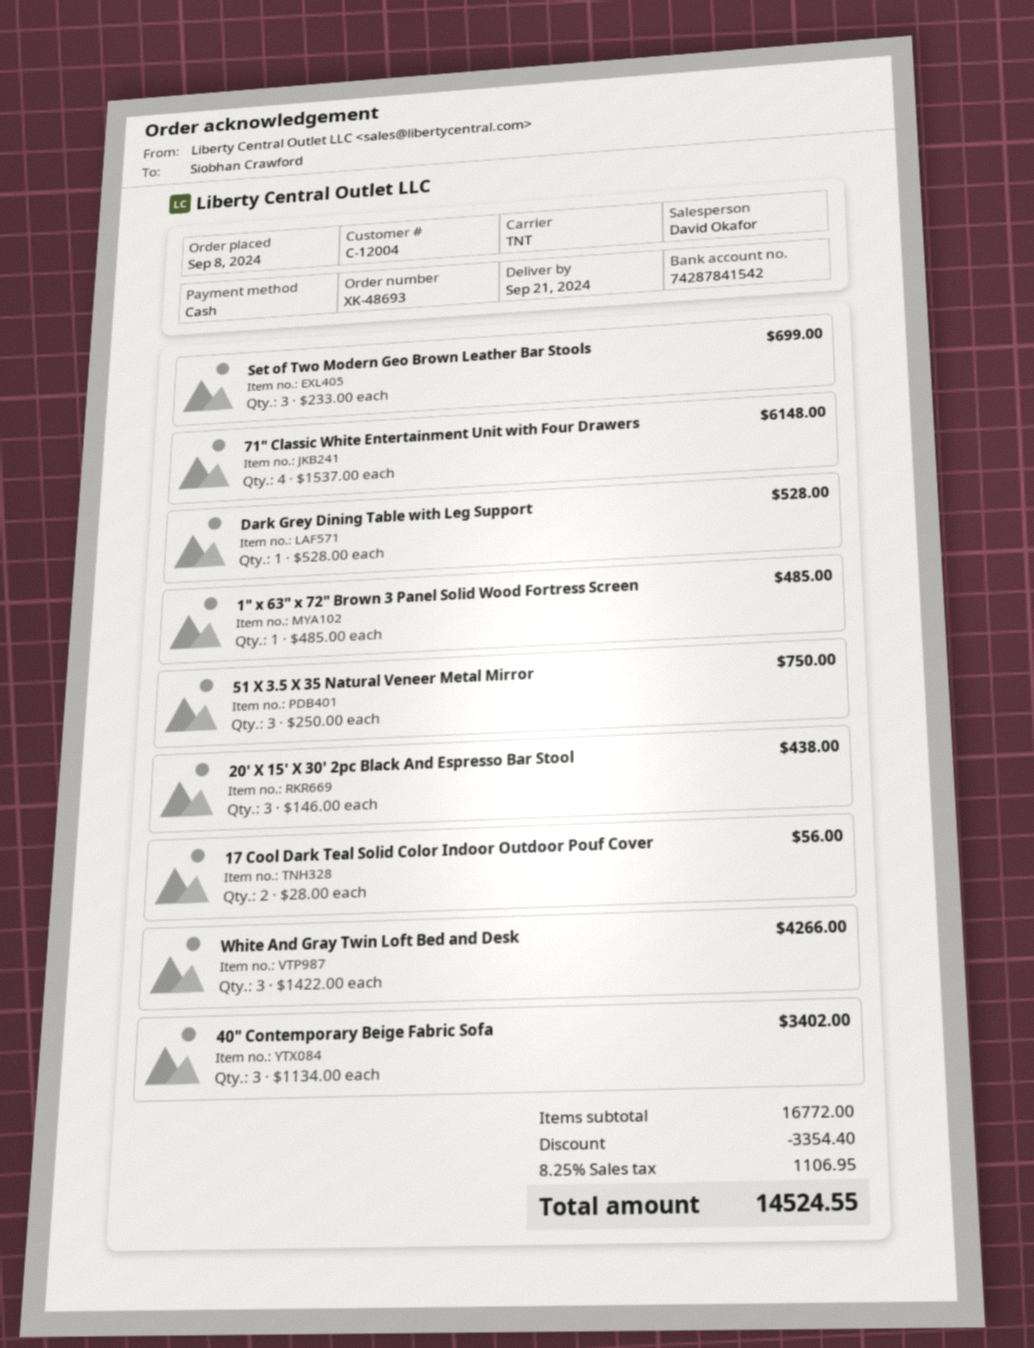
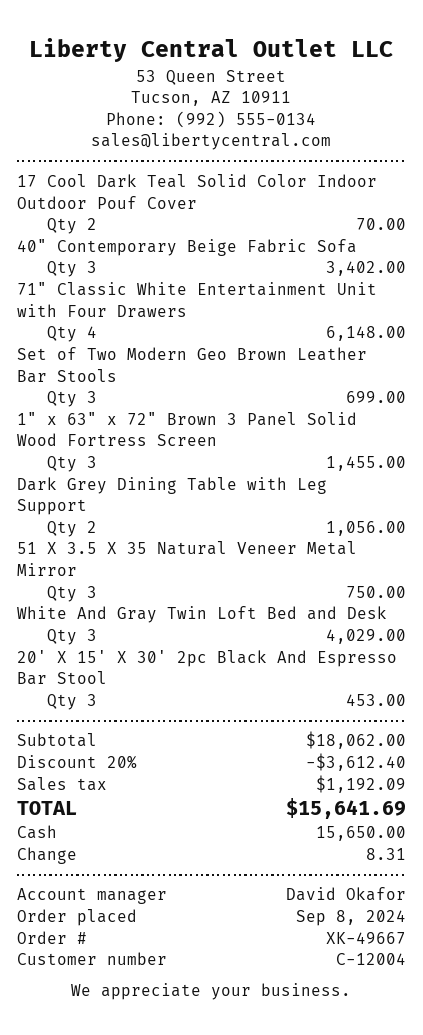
order number: XK-48693 -> XK-49667
Dark Grey Dining Table with Leg Support: 1 for 528.00 -> 2 for 1056.00
1" x 63" x 72" Brown 3 Panel Solid Wood Fortress Screen: 1 for 485.00 -> 3 for 1455.00
20' X 15' X 30' 2pc Black And Espresso Bar Stool: 3 for 438.00 -> 3 for 453.00
17 Cool Dark Teal Solid Color Indoor Outdoor Pouf Cover: 2 for 56.00 -> 2 for 70.00
White And Gray Twin Loft Bed and Desk: 3 for 4266.00 -> 3 for 4029.00
subtotal: 16772.00 -> 18062.00
discount: 3354.40 -> 3612.40
tax: 1106.95 -> 1192.09
total: 14524.55 -> 15641.69

